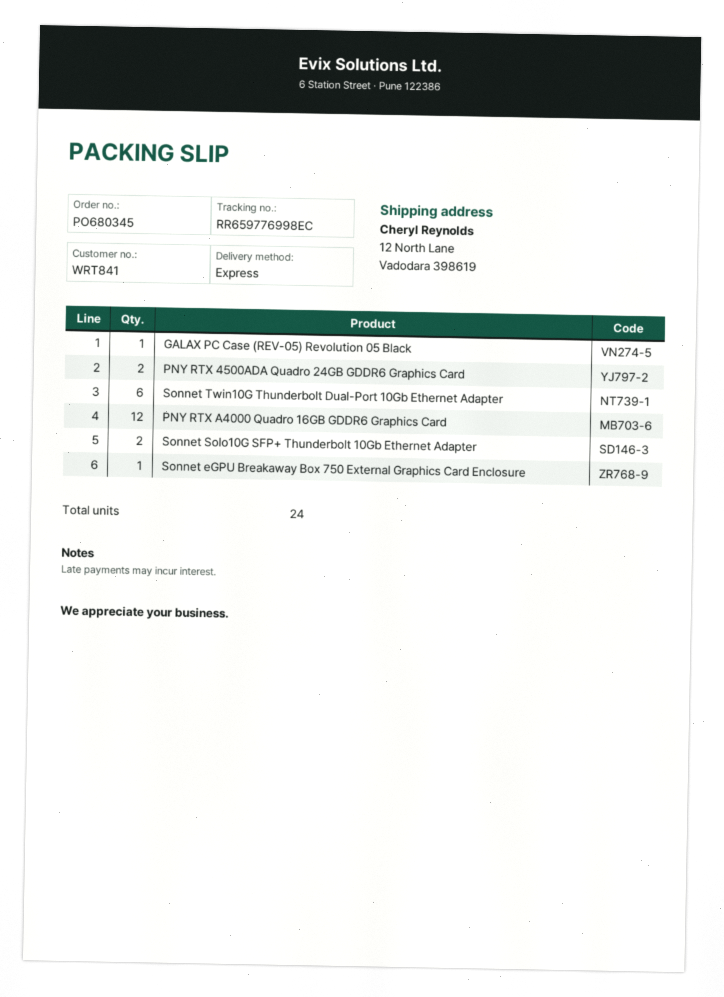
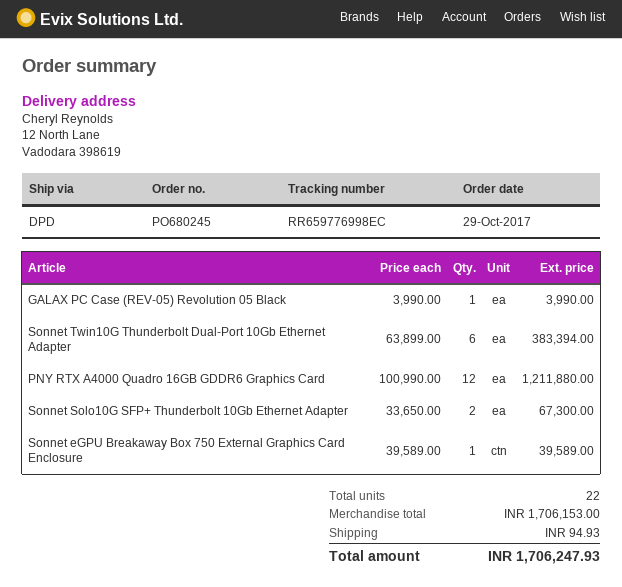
order number: PO680345 -> PO680245
shipping method: express -> DPD
PNY RTX 4500ADA Quadro 24GB GDDR6 Graphics Card: 2 -> none
total quantity: 24 -> 22

